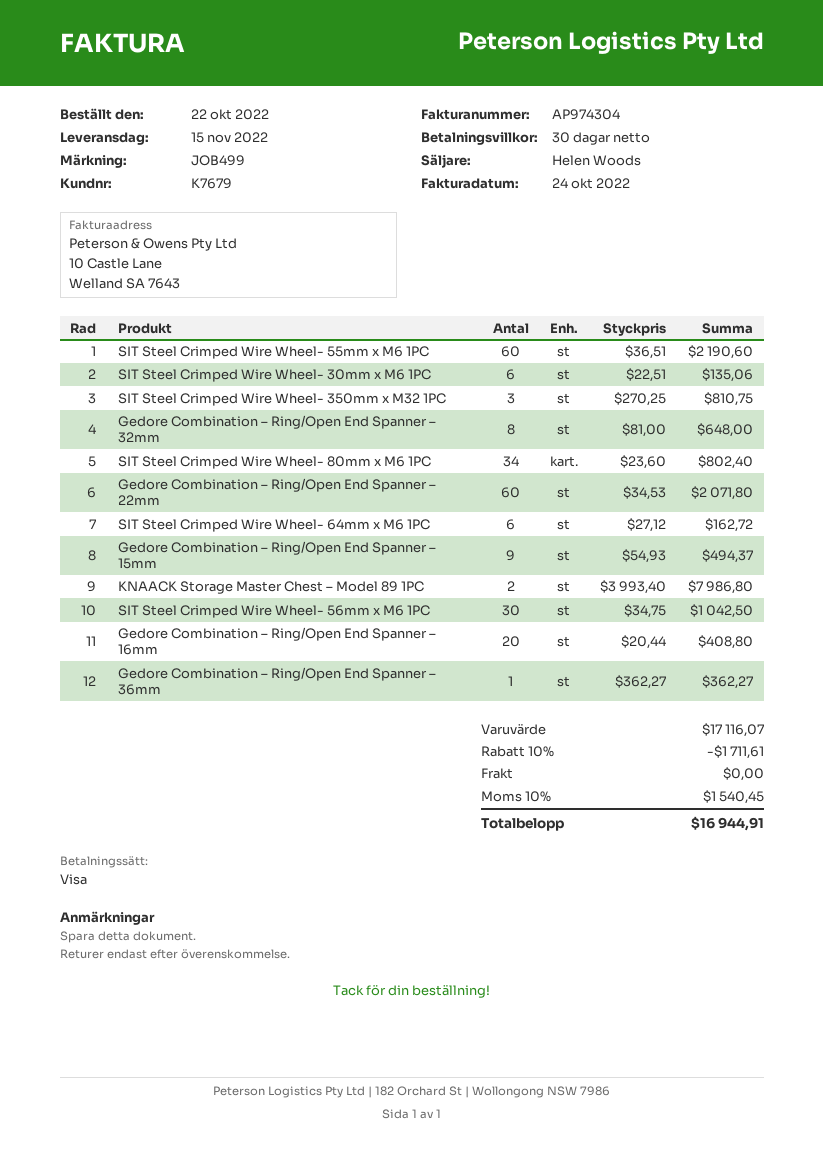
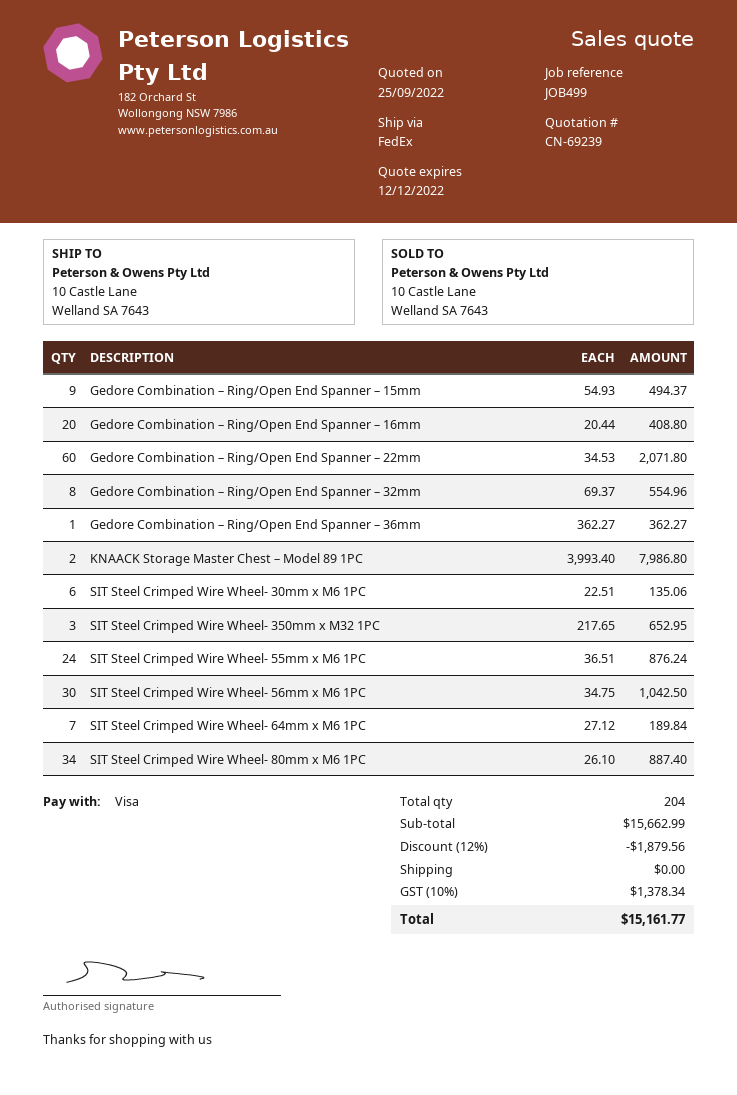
SIT Steel Crimped Wire Wheel- 55mm x M6 1PC: 60 x 36.51 = 2190.60 -> 24 x 36.51 = 876.24
SIT Steel Crimped Wire Wheel- 350mm x M32 1PC: 3 x 270.25 = 810.75 -> 3 x 217.65 = 652.95
Gedore Combination – Ring/Open End Spanner – 32mm: 8 x 81.00 = 648.00 -> 8 x 69.37 = 554.96
SIT Steel Crimped Wire Wheel- 80mm x M6 1PC: 34 x 23.60 = 802.40 -> 34 x 26.10 = 887.40
SIT Steel Crimped Wire Wheel- 64mm x M6 1PC: 6 x 27.12 = 162.72 -> 7 x 27.12 = 189.84
subtotal: 17116.07 -> 15662.99
discount: 10% = 1711.61 -> 12% = 1879.56
tax: 10% = 1540.45 -> 10% = 1378.34
total: 16944.91 -> 15161.77

